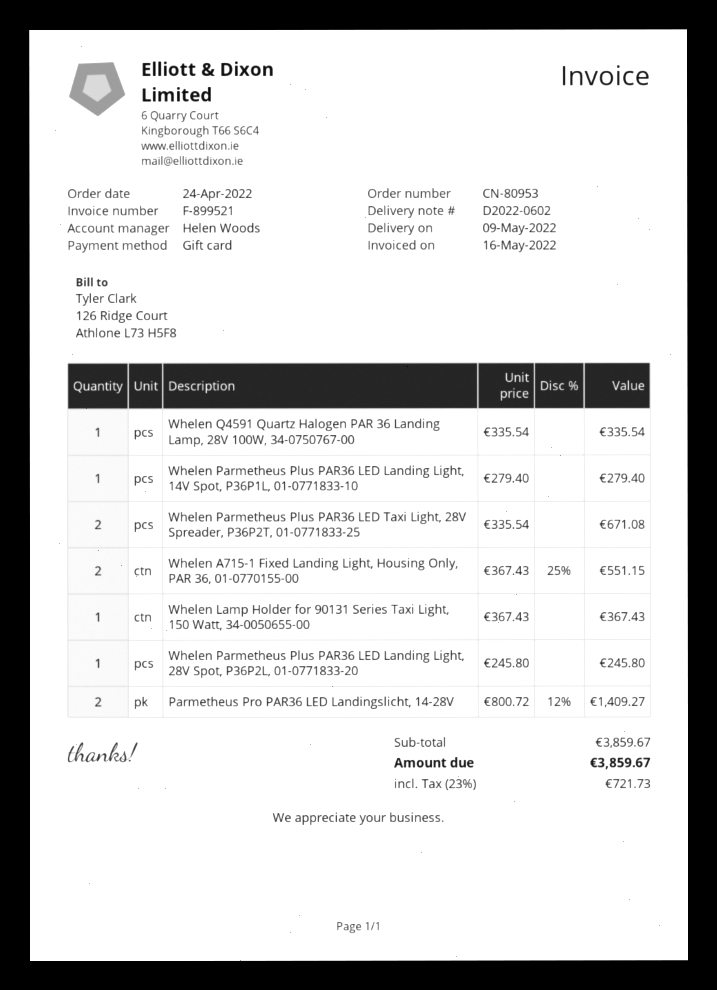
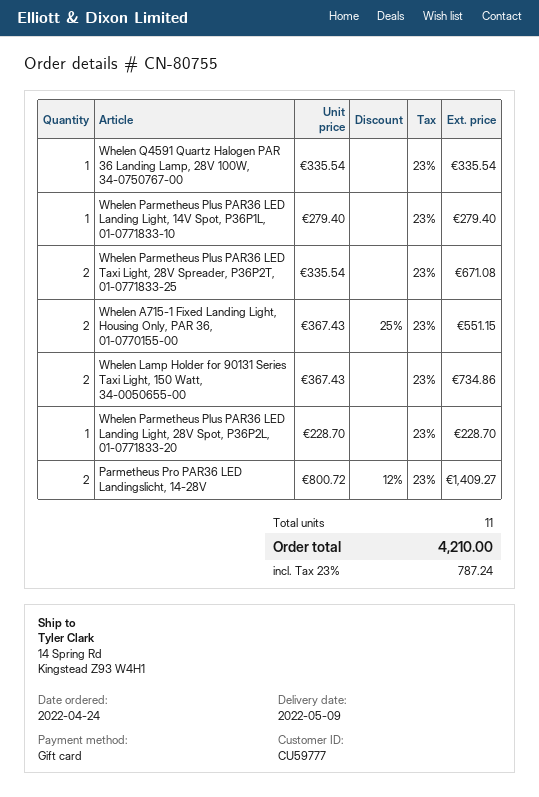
order number: CN-80953 -> CN-80755
Whelen Lamp Holder for 90131 Series Taxi Light, 150 Watt, 34-0050655-00: 1 x 367.43 = 367.43 -> 2 x 367.43 = 734.86
Whelen Parmetheus Plus PAR36 LED Landing Light, 28V Spot, P36P2L, 01-0771833-20: 1 x 245.80 = 245.80 -> 1 x 228.70 = 228.70
tax: 23% = 721.73 -> 23% = 787.24
total: 3859.67 -> 4210.00

